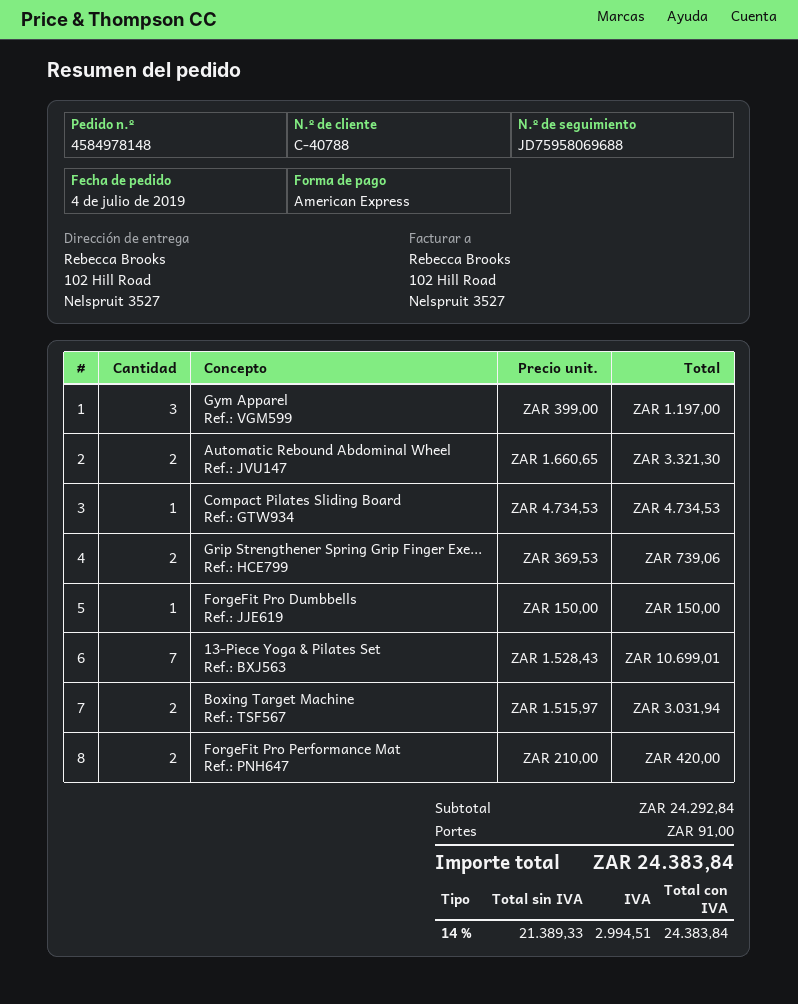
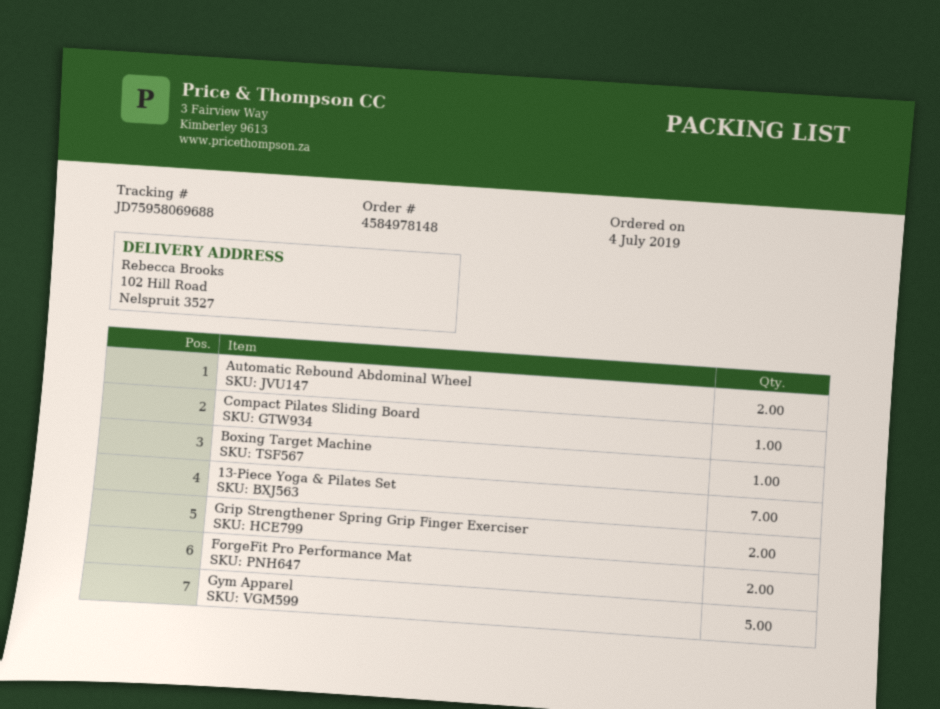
Gym Apparel: 3 -> 5
ForgeFit Pro Dumbbells: 1 -> none
Boxing Target Machine: 2 -> 1

